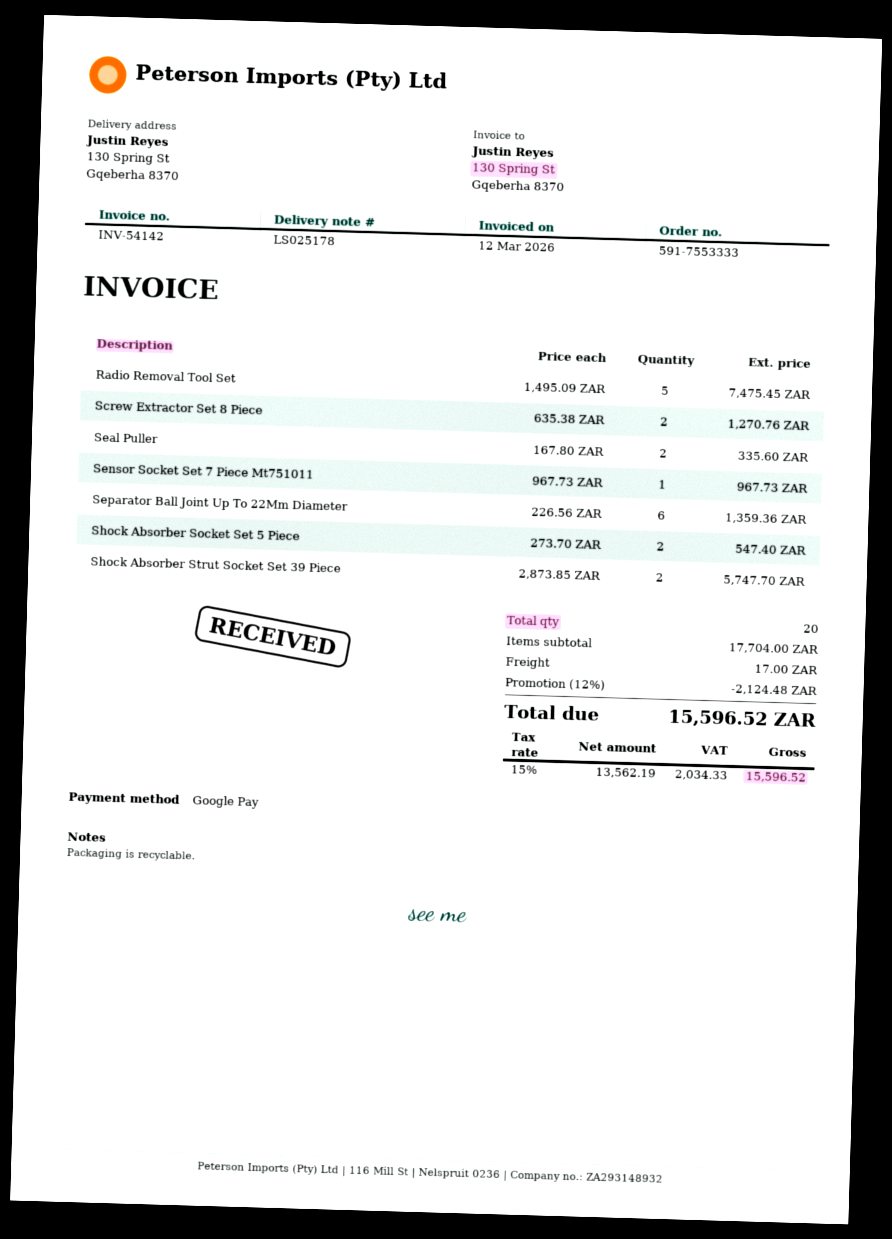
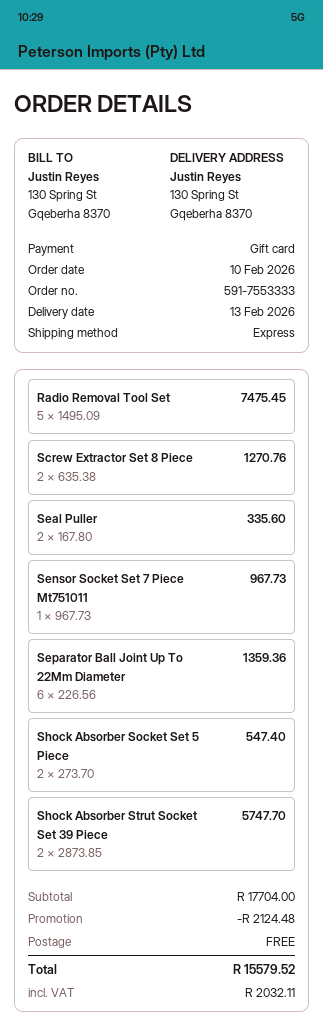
payment method: Google Pay -> gift card
shipping: 17.00 -> 0.00
tax: 2034.33 -> 2032.11
total: 15596.52 -> 15579.52

